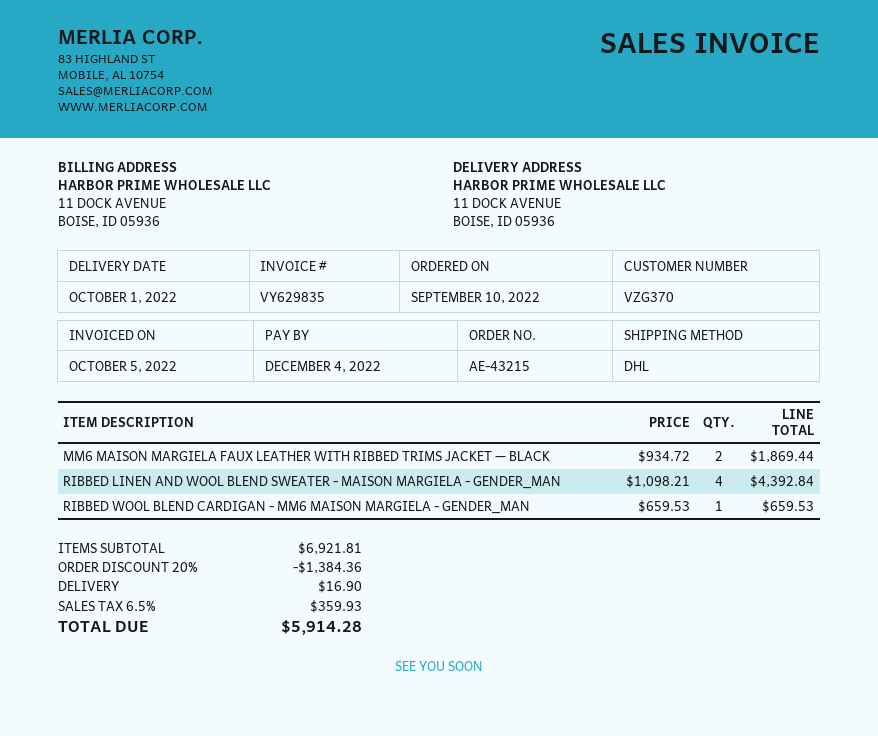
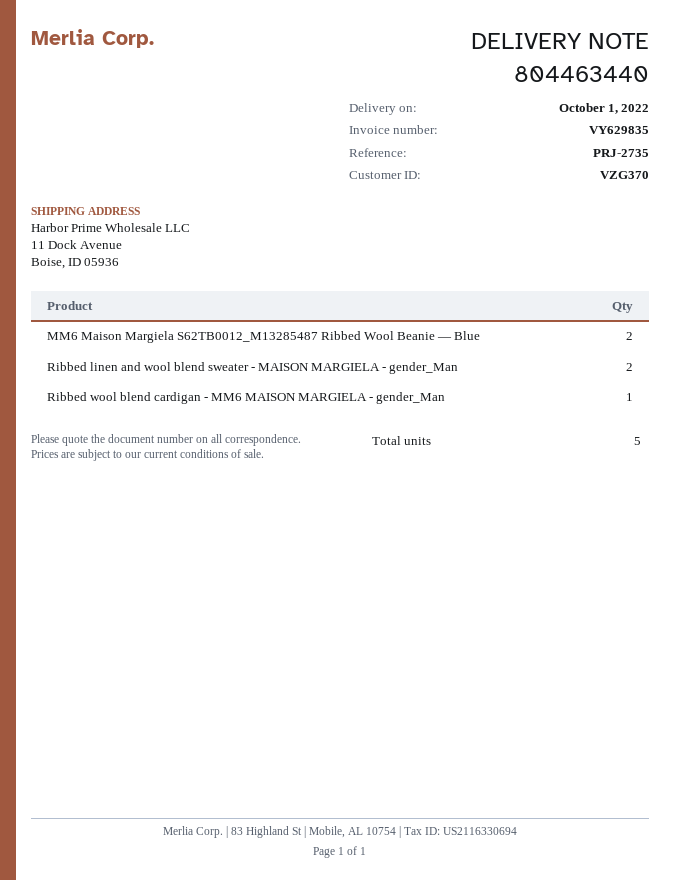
MM6 MAISON MARGIELA FAUX LEATHER WITH RIBBED TRIMS JACKET — BLACK: 2 -> none
RIBBED LINEN AND WOOL BLEND SWEATER - MAISON MARGIELA - GENDER_MAN: 4 -> 2
MM6 Maison Margiela S62TB0012_M13285487 Ribbed Wool Beanie — Blue: none -> 2

